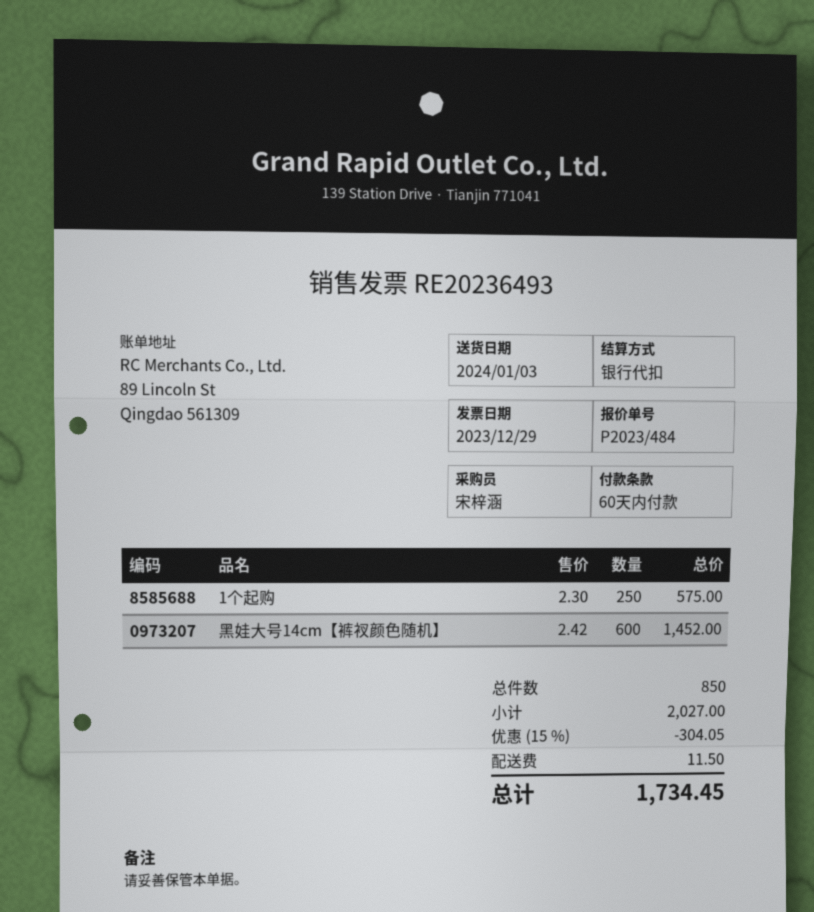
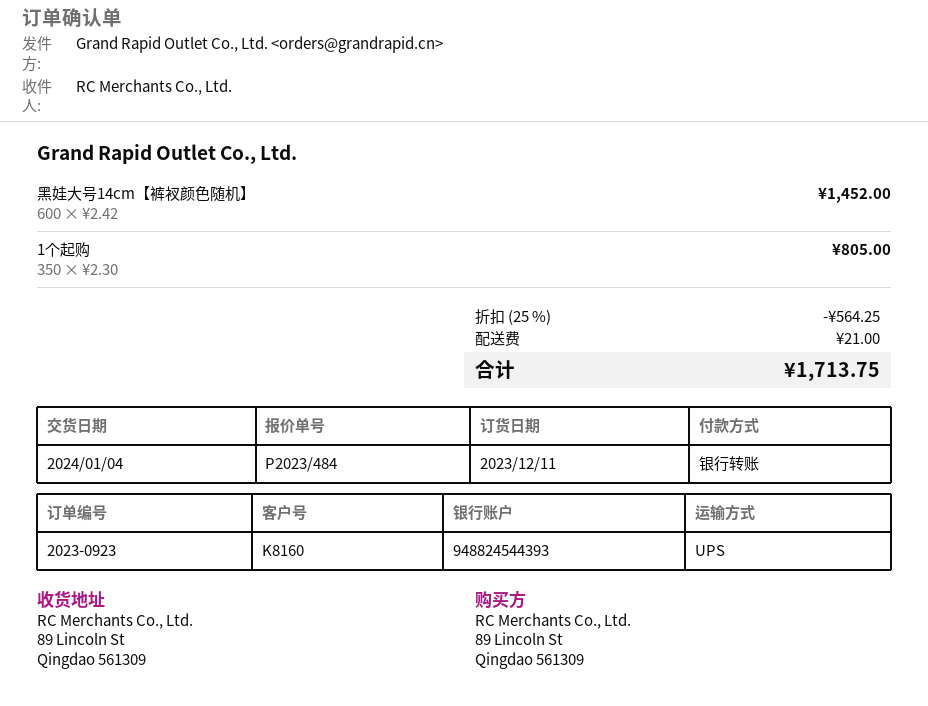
delivery date: 2024-01-03 -> 2024-01-04
payment method: direct debit -> bank transfer
1个起购: 250 x 2.30 = 575.00 -> 350 x 2.30 = 805.00
discount: 15% = 304.05 -> 25% = 564.25
shipping: 11.50 -> 21.00
total: 1734.45 -> 1713.75

